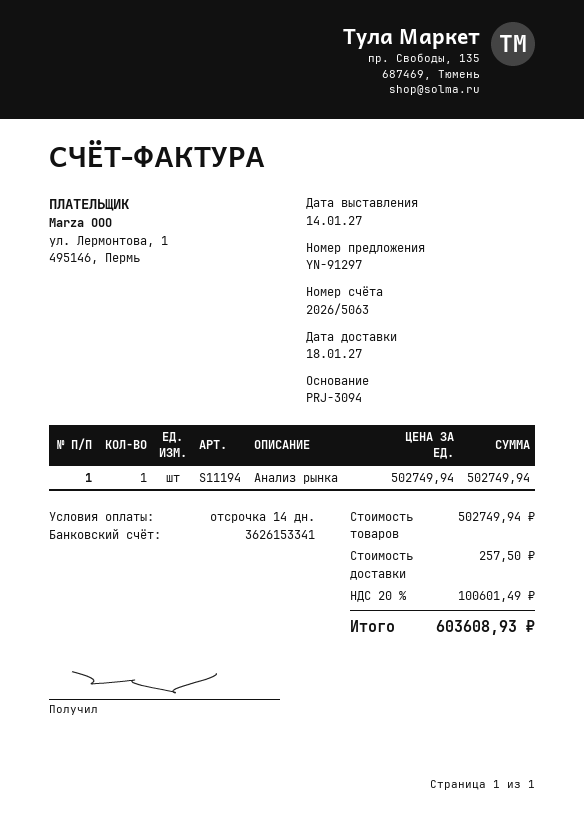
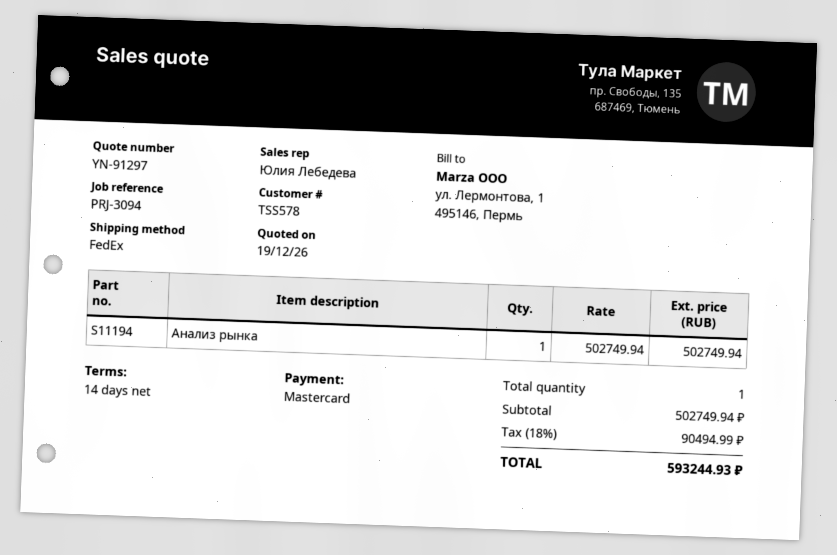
shipping: 257.50 -> none
tax: 20% = 100601.49 -> 18% = 90494.99
total: 603608.93 -> 593244.93

